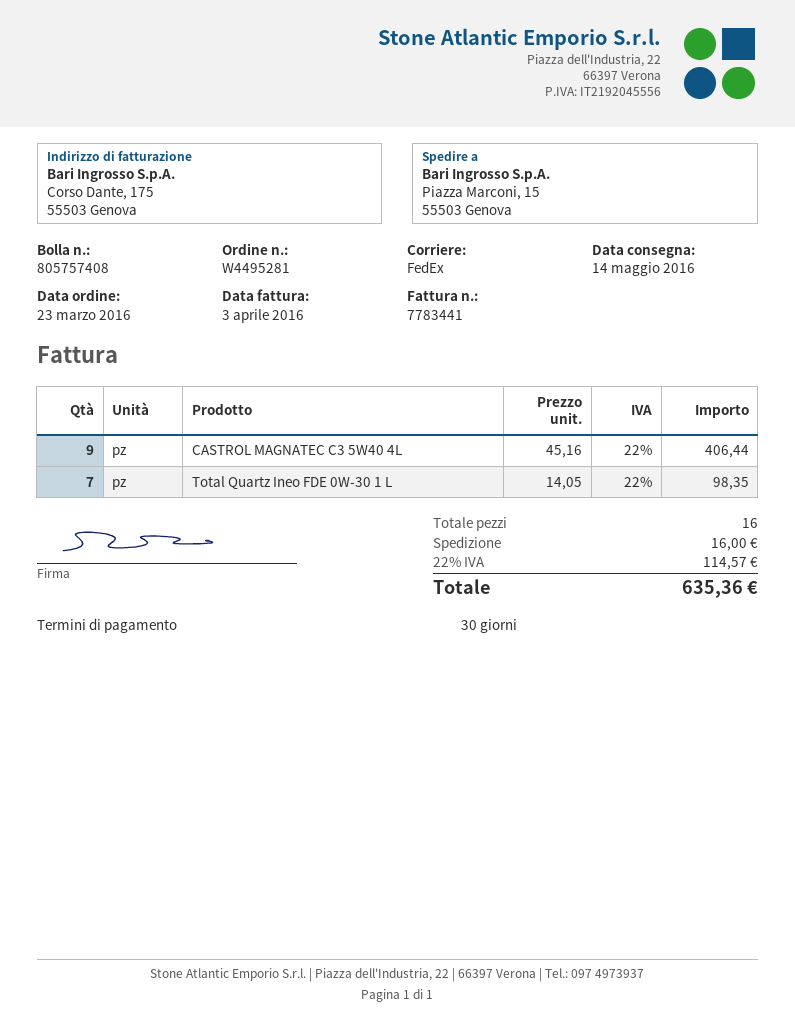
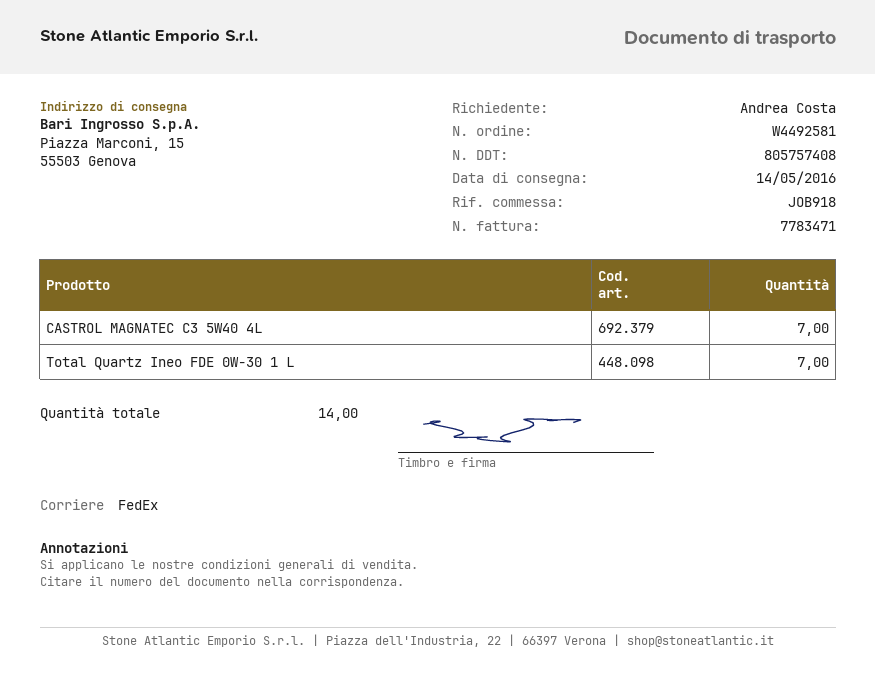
order number: W4495281 -> W4492581
invoice number: 7783441 -> 7783471
CASTROL MAGNATEC C3 5W40 4L: 9 -> 7
total quantity: 16 -> 14

